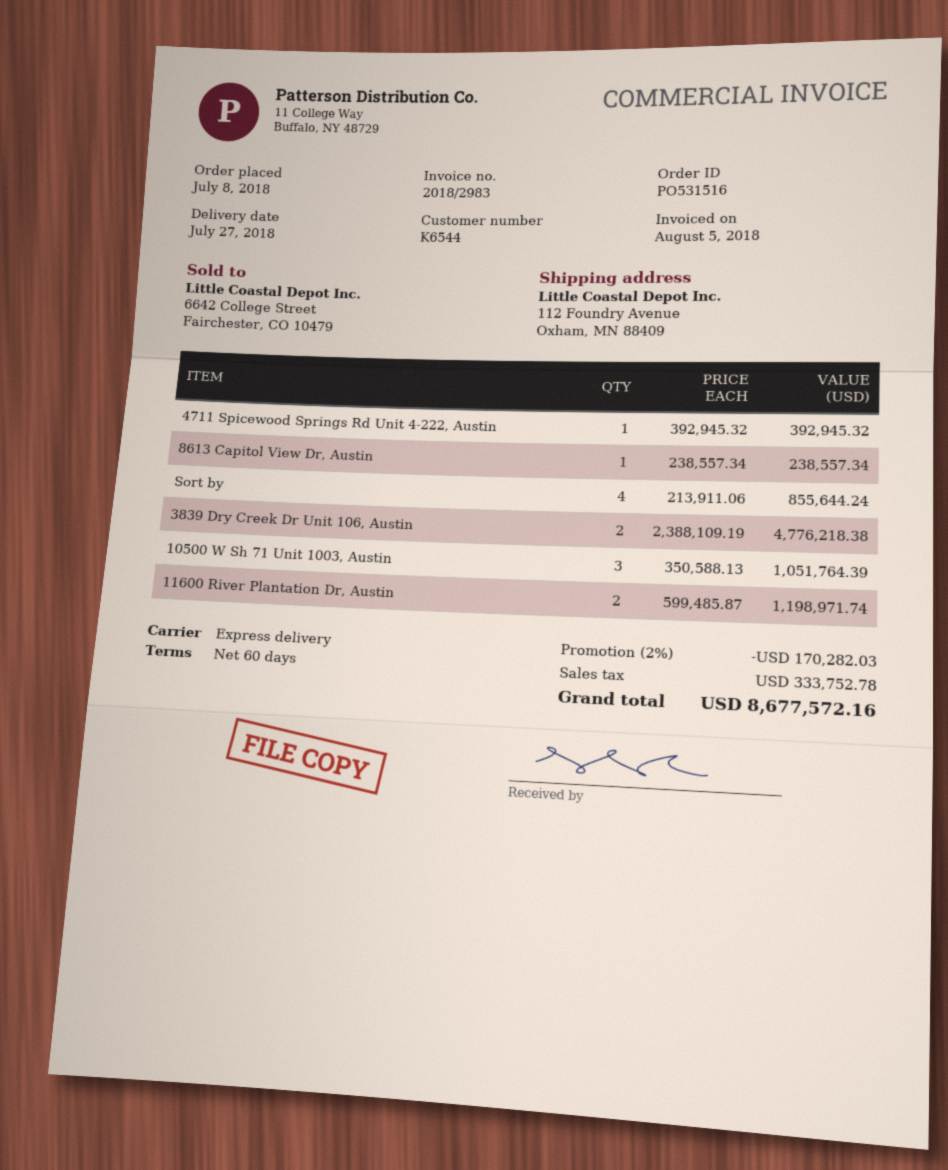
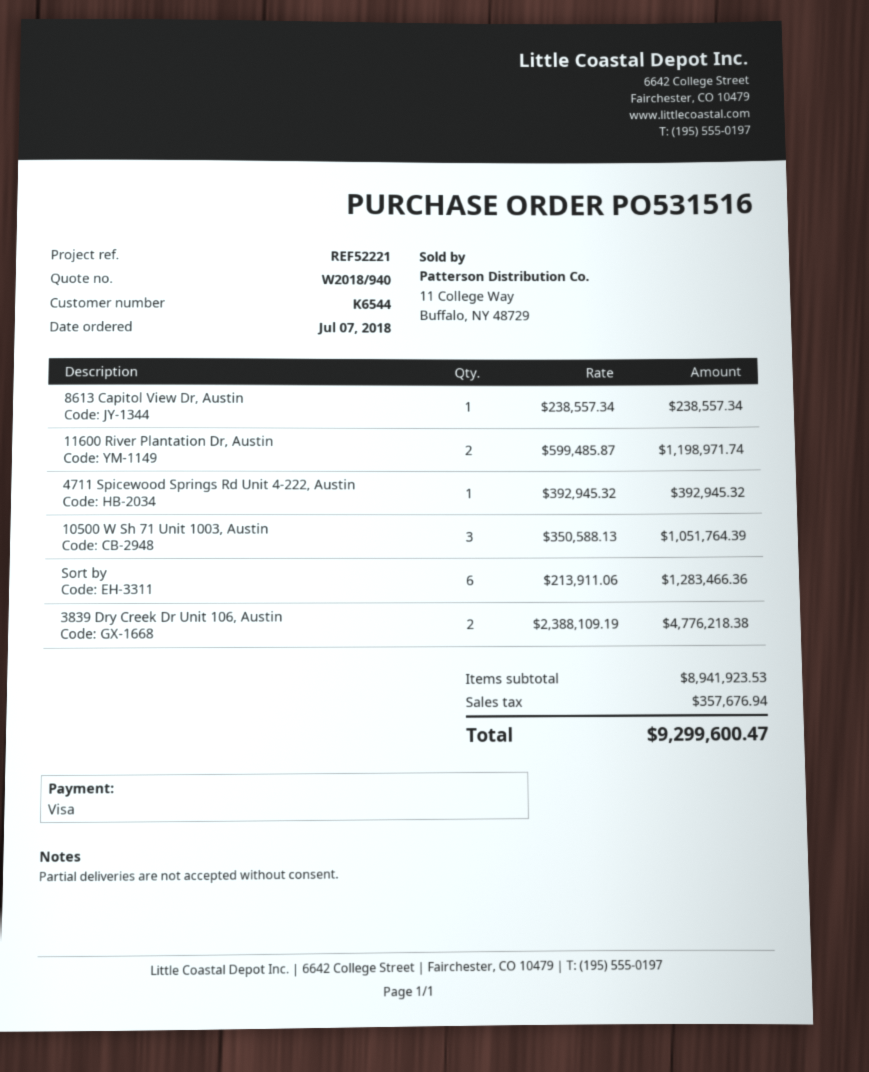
order date: 2018-07-08 -> 2018-07-07
Sort by: 4 x 213911.06 = 855644.24 -> 6 x 213911.06 = 1283466.36
discount: 2% = 170282.03 -> none
tax: 333752.78 -> 357676.94
total: 8677572.16 -> 9299600.47

